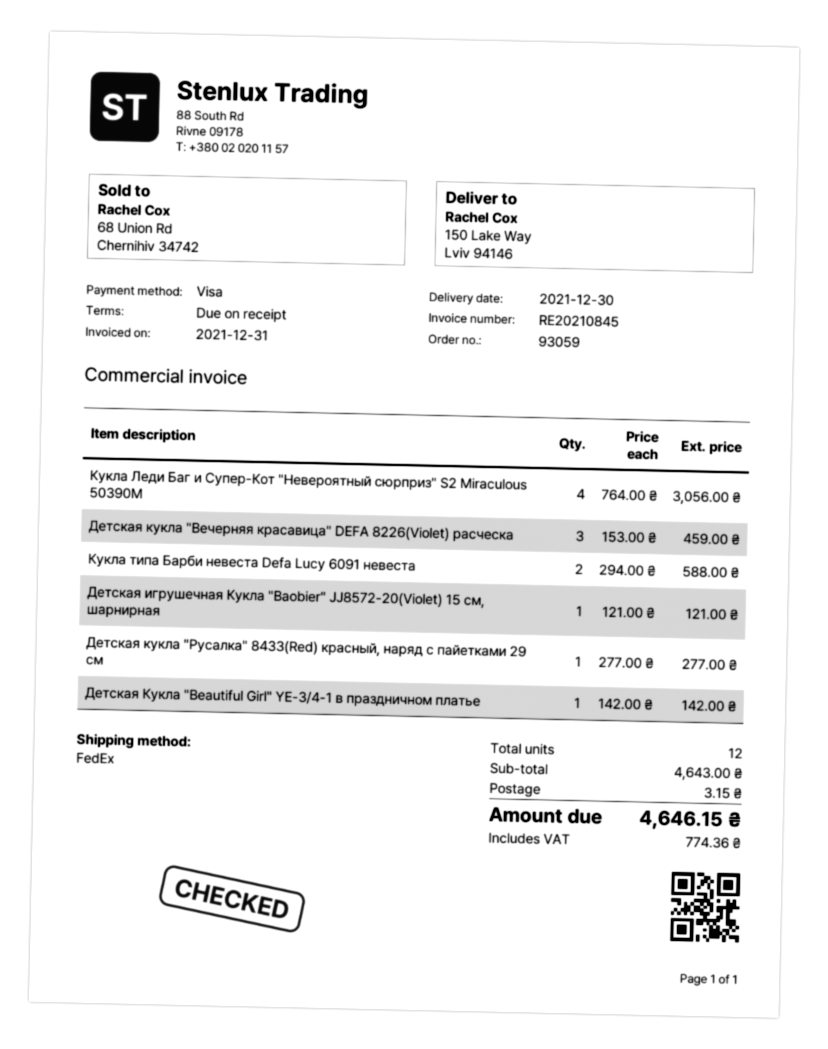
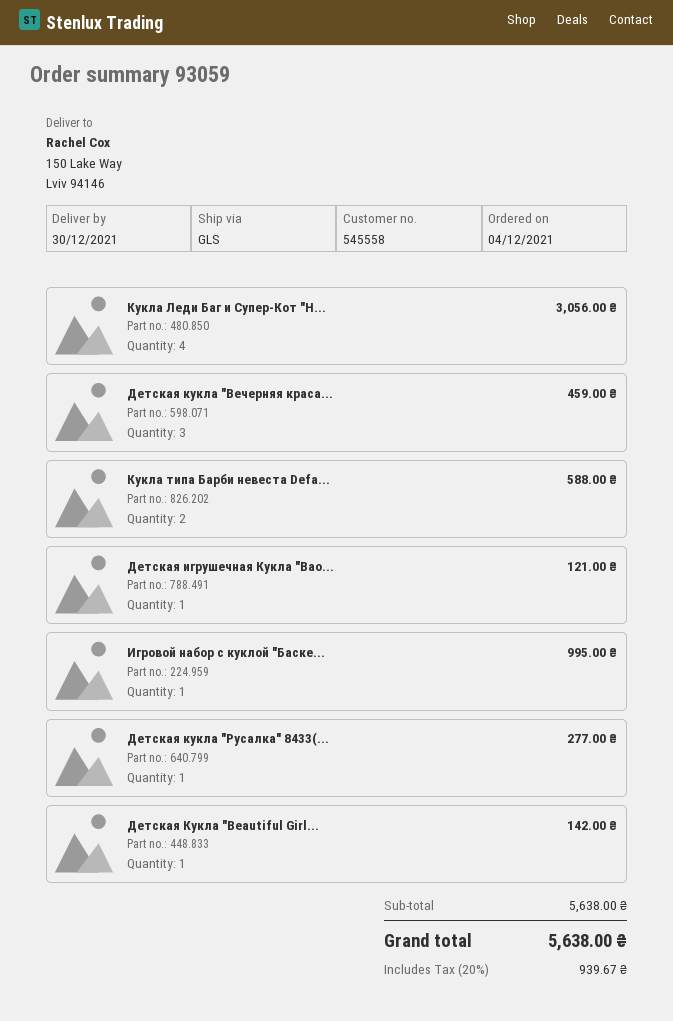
shipping method: FedEx -> GLS
Игровой набор с куклой "Баске...: none -> 1 for 995.00
subtotal: 4643.00 -> 5638.00
shipping: 3.15 -> none
tax: 774.36 -> 939.67
total: 4646.15 -> 5638.00

